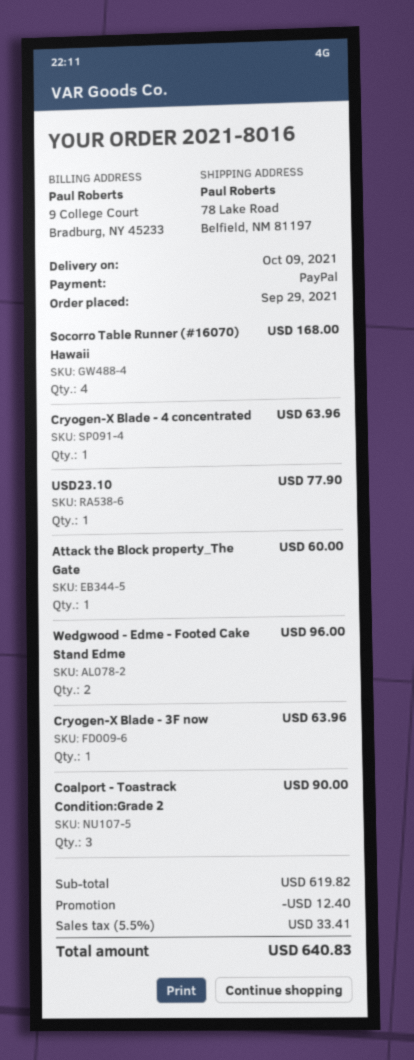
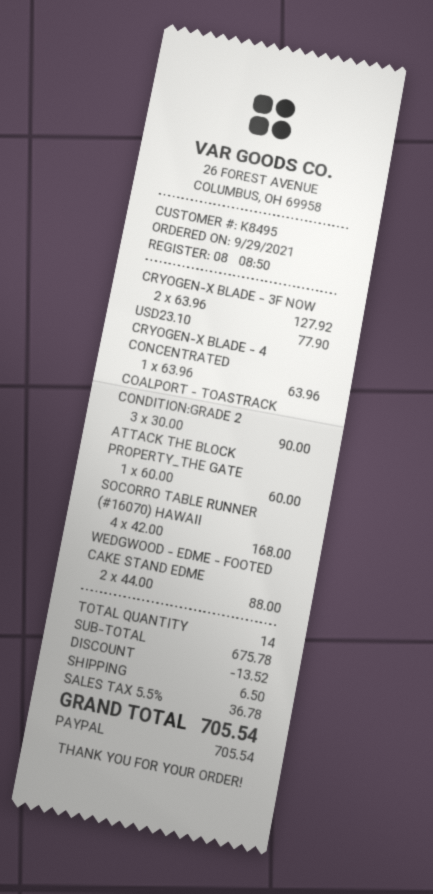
Wedgwood - Edme - Footed Cake Stand Edme: 2 for 96.00 -> 2 for 88.00
Cryogen-X Blade - 3F now: 1 for 63.96 -> 2 for 127.92
subtotal: 619.82 -> 675.78
discount: 12.40 -> 13.52
shipping: none -> 6.50
tax: 5.5% = 33.41 -> 5.5% = 36.78
total: 640.83 -> 705.54

